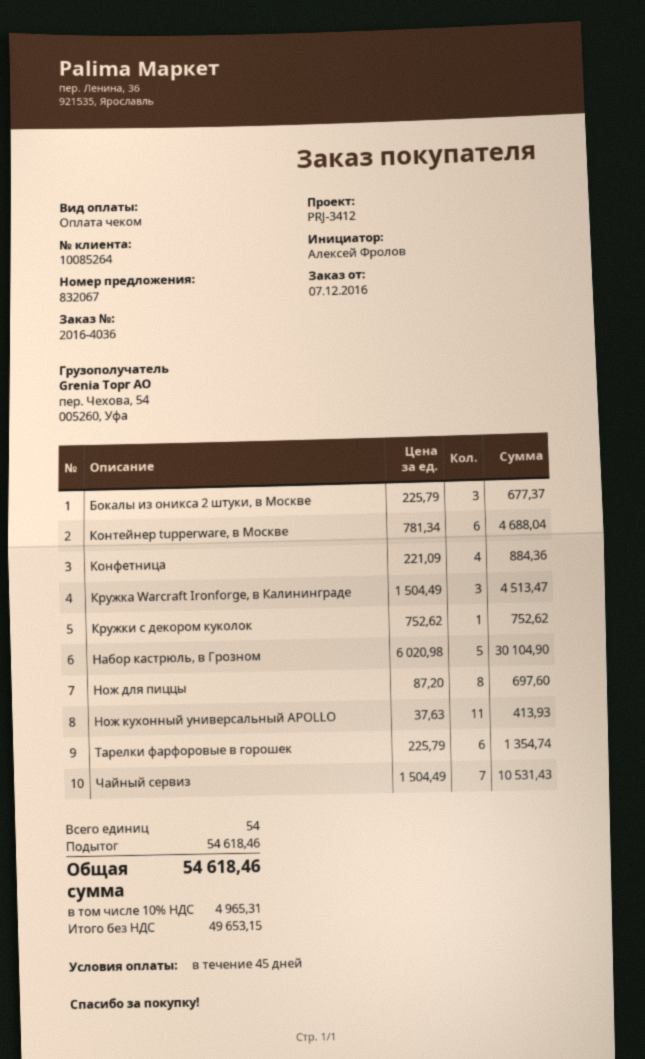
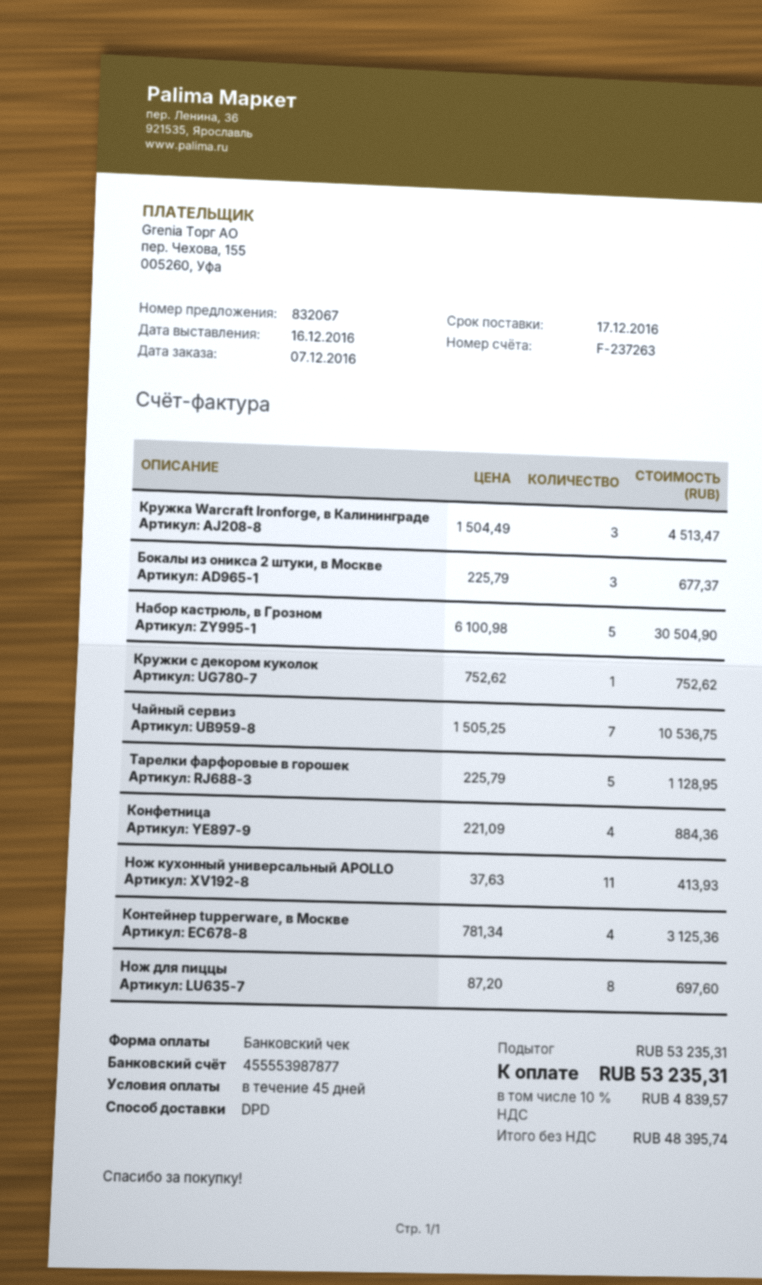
Контейнер tupperware, в Москве: 6 x 781.34 = 4688.04 -> 4 x 781.34 = 3125.36
Набор кастрюль, в Грозном: 5 x 6020.98 = 30104.90 -> 5 x 6100.98 = 30504.90
Тарелки фарфоровые в горошек: 6 x 225.79 = 1354.74 -> 5 x 225.79 = 1128.95
Чайный сервиз: 7 x 1504.49 = 10531.43 -> 7 x 1505.25 = 10536.75
subtotal: 54618.46 -> 53235.31
net: 49653.15 -> 48395.74
tax: 10% = 4965.31 -> 10% = 4839.57
total: 54618.46 -> 53235.31

